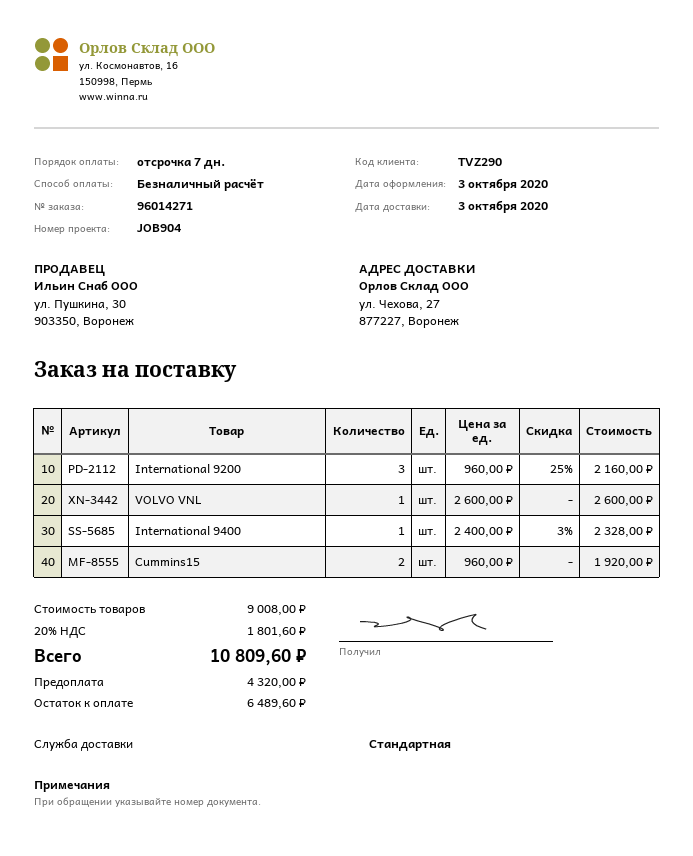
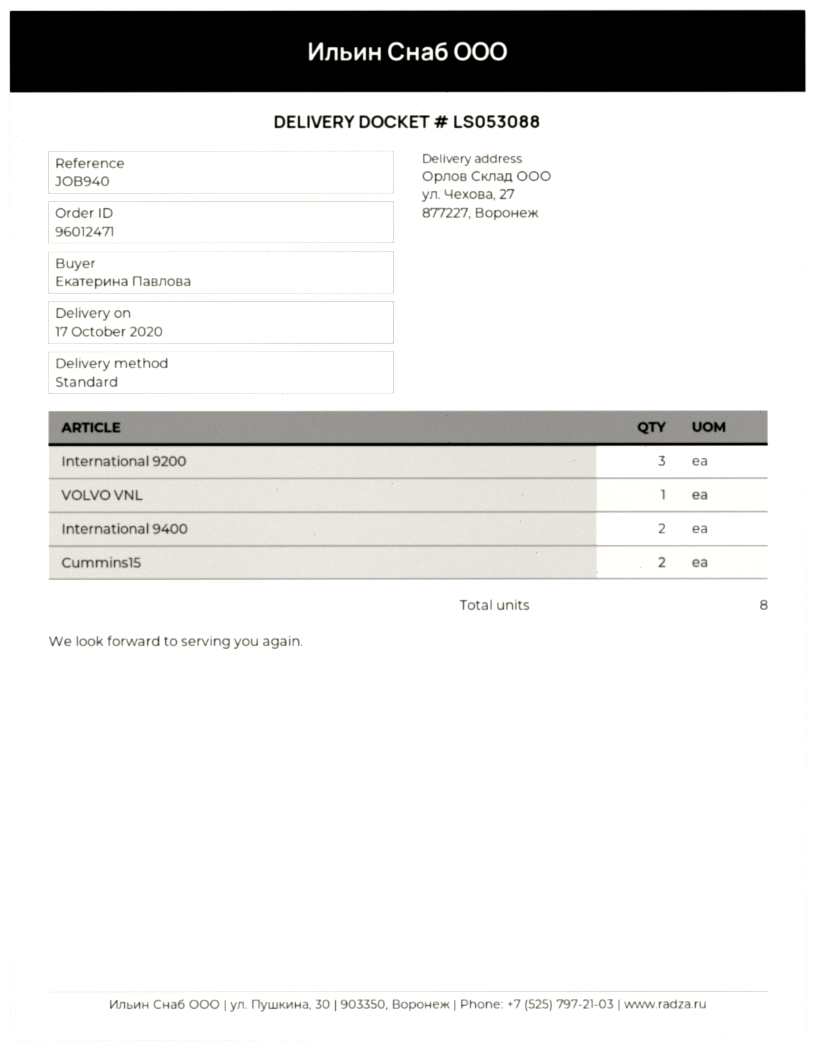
order number: 96014271 -> 96012471
delivery date: 2020-10-03 -> 2020-10-17
reference: JOB904 -> JOB940
International 9400: 1 -> 2

